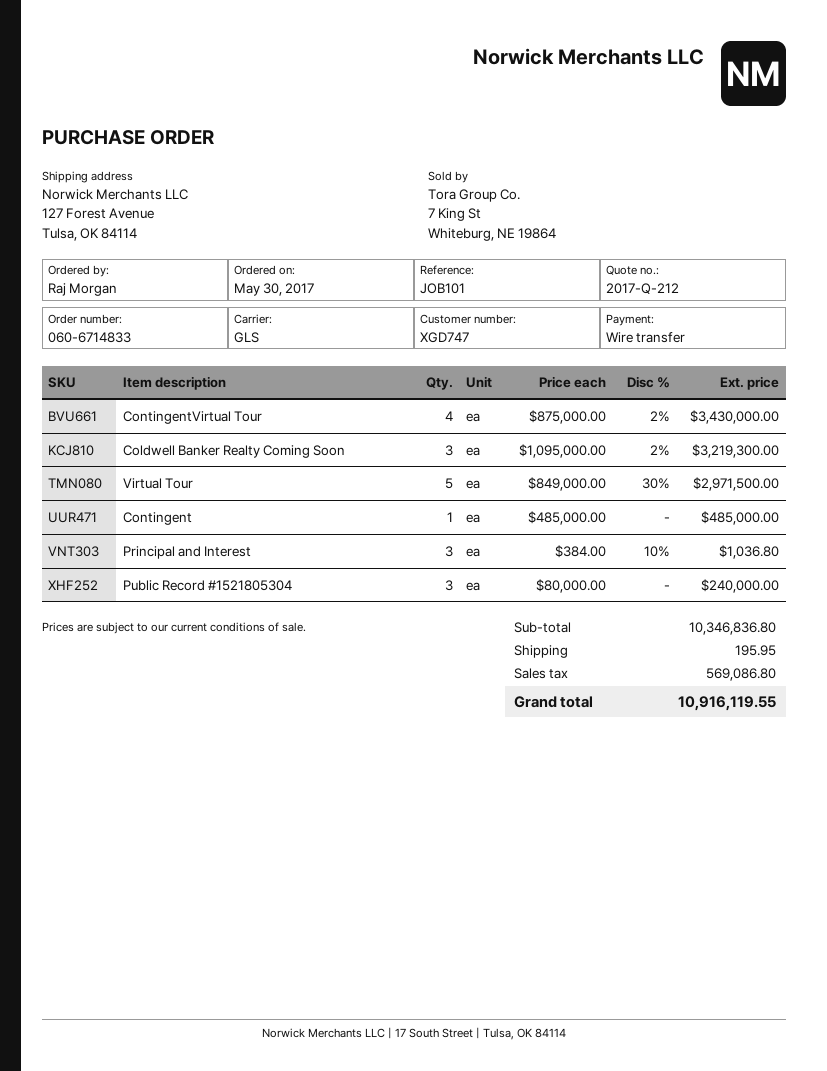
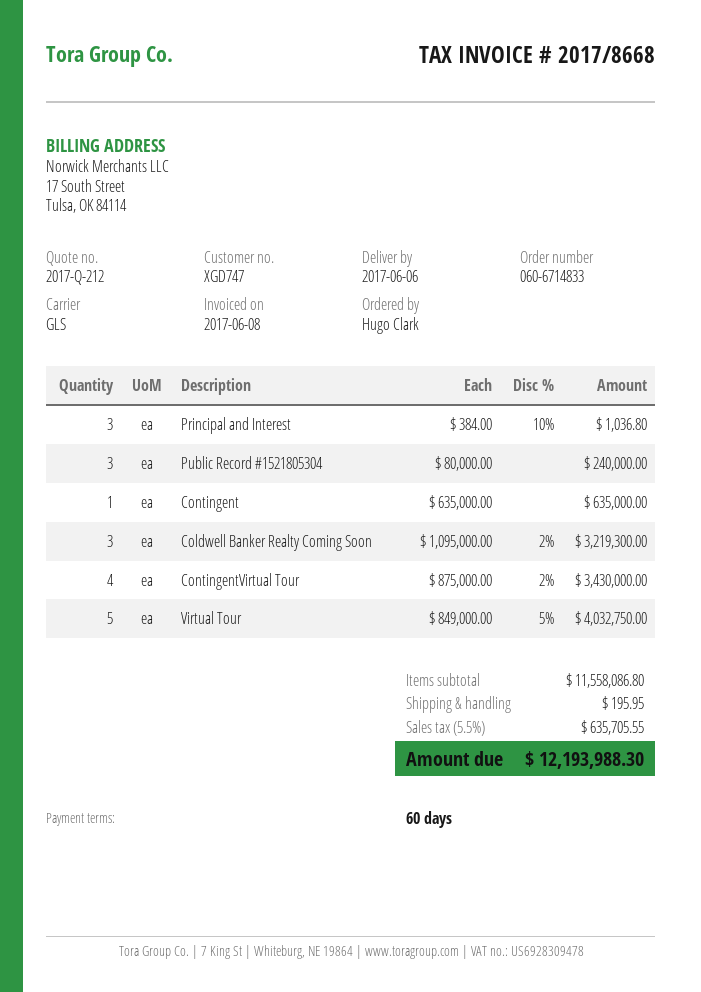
ordered by: Raj Morgan -> Hugo Clark
Virtual Tour: 5 x 849000.00 - 30% = 2971500.00 -> 5 x 849000.00 - 5% = 4032750.00
Contingent: 1 x 485000.00 = 485000.00 -> 1 x 635000.00 = 635000.00
subtotal: 10346836.80 -> 11558086.80
tax: 569086.80 -> 635705.55
total: 10916119.55 -> 12193988.30

